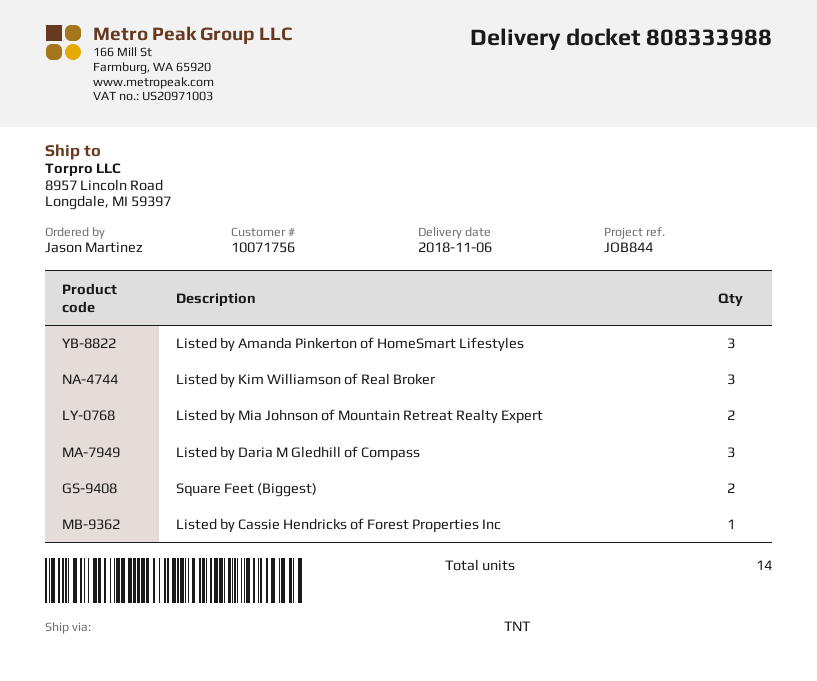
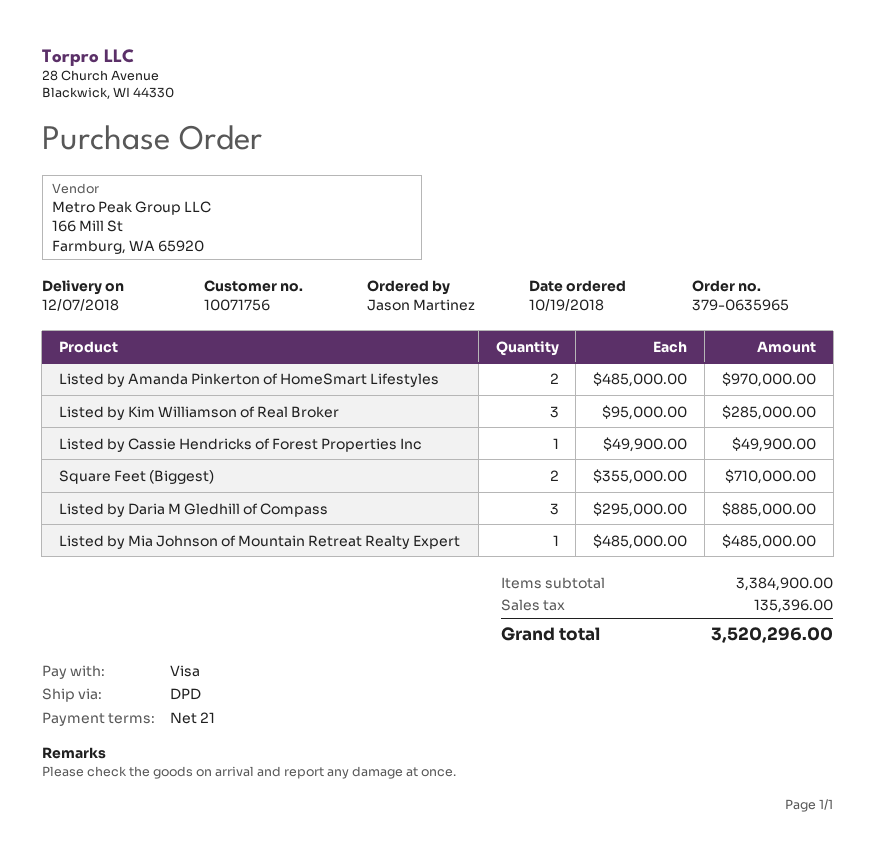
delivery date: 2018-11-06 -> 2018-12-07
shipping method: TNT -> DPD
Listed by Amanda Pinkerton of HomeSmart Lifestyles: 3 -> 2
Listed by Mia Johnson of Mountain Retreat Realty Expert: 2 -> 1

